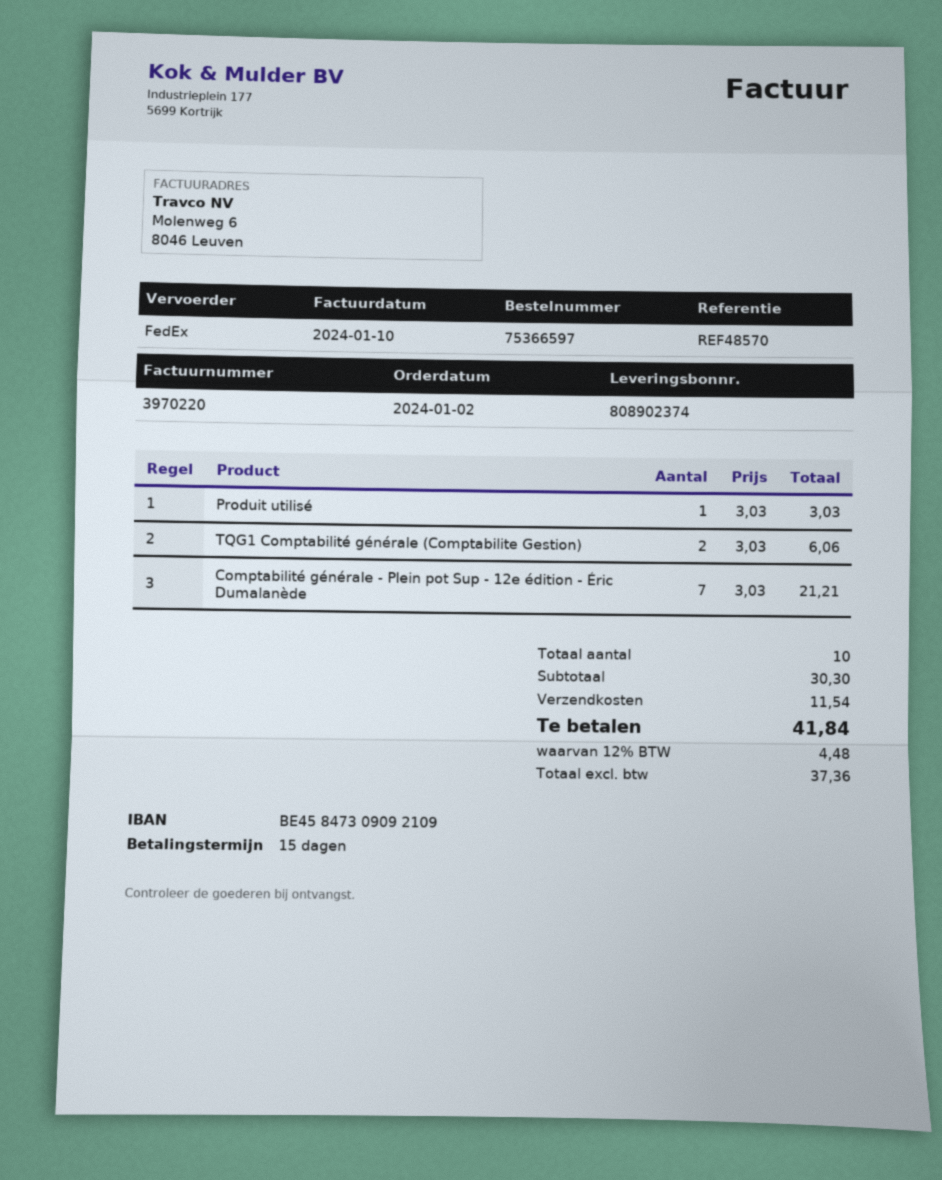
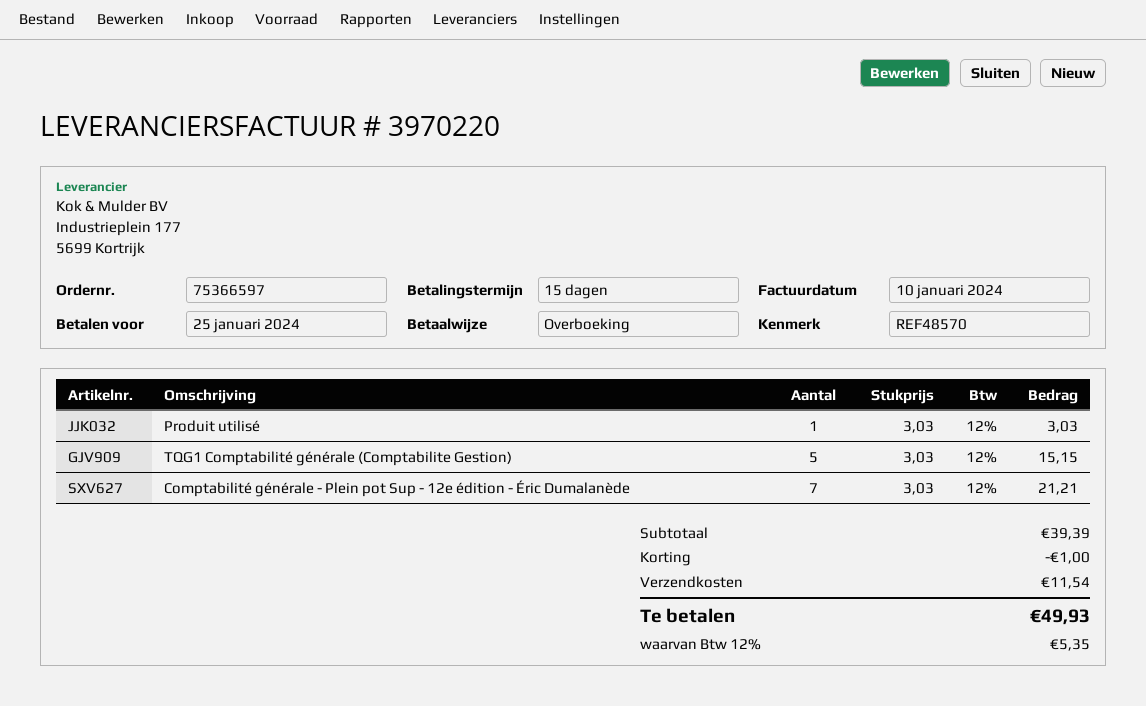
TQG1 Comptabilité générale (Comptabilite Gestion): 2 x 3.03 = 6.06 -> 5 x 3.03 = 15.15
subtotal: 30.30 -> 39.39
discount: none -> 1.00
tax: 12% = 4.48 -> 12% = 5.35
total: 41.84 -> 49.93

